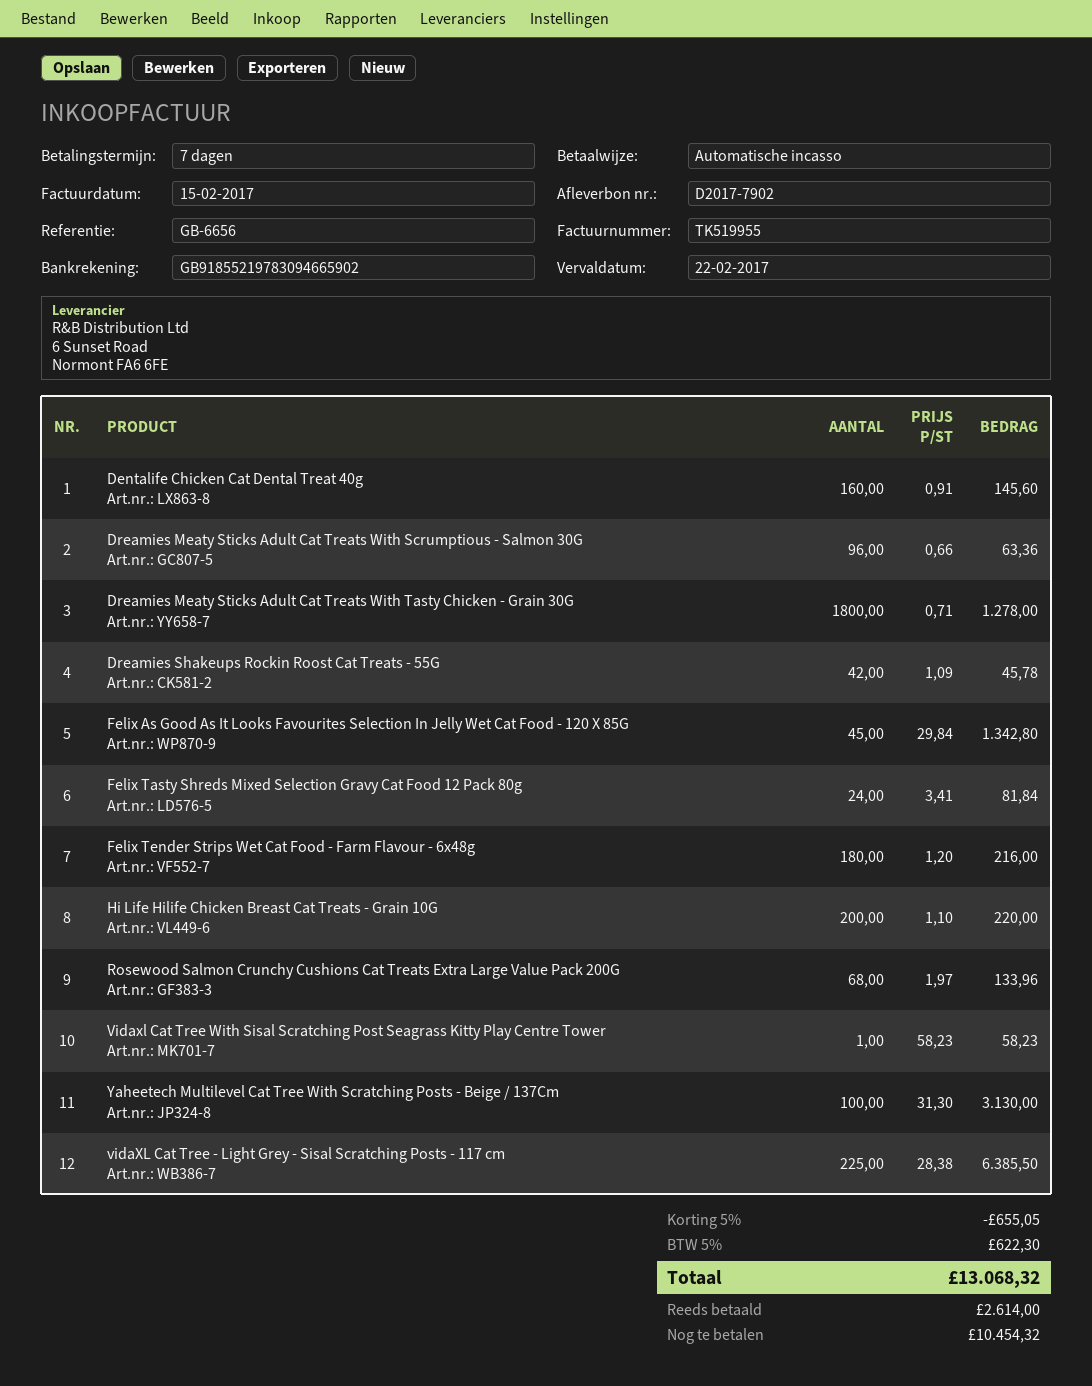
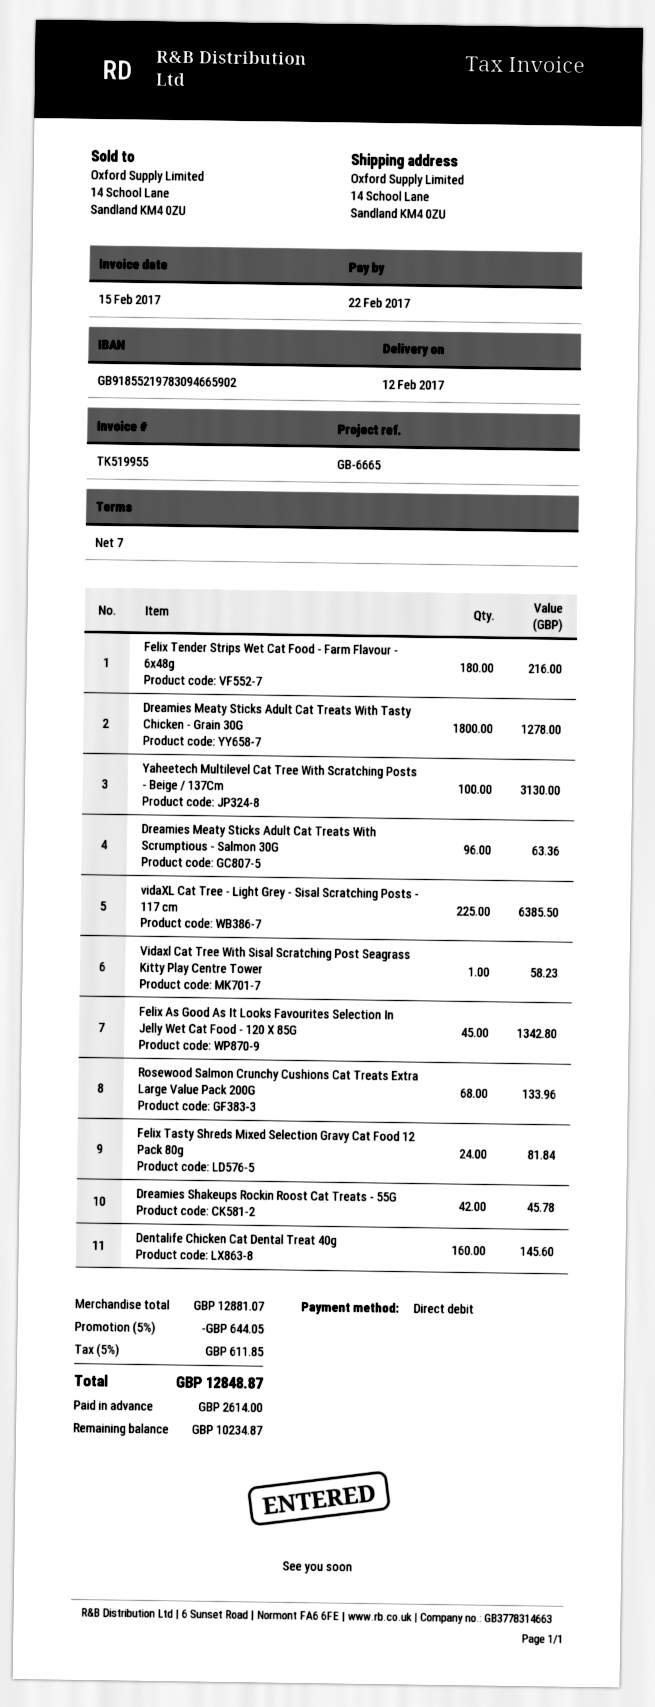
reference: GB-6656 -> GB-6665
Hi Life Hilife Chicken Breast Cat Treats - Grain 10G: 200 for 220.00 -> none
discount: 5% = 655.05 -> 5% = 644.05
tax: 5% = 622.30 -> 5% = 611.85
total: 13068.32 -> 12848.87
balance: 10454.32 -> 10234.87

